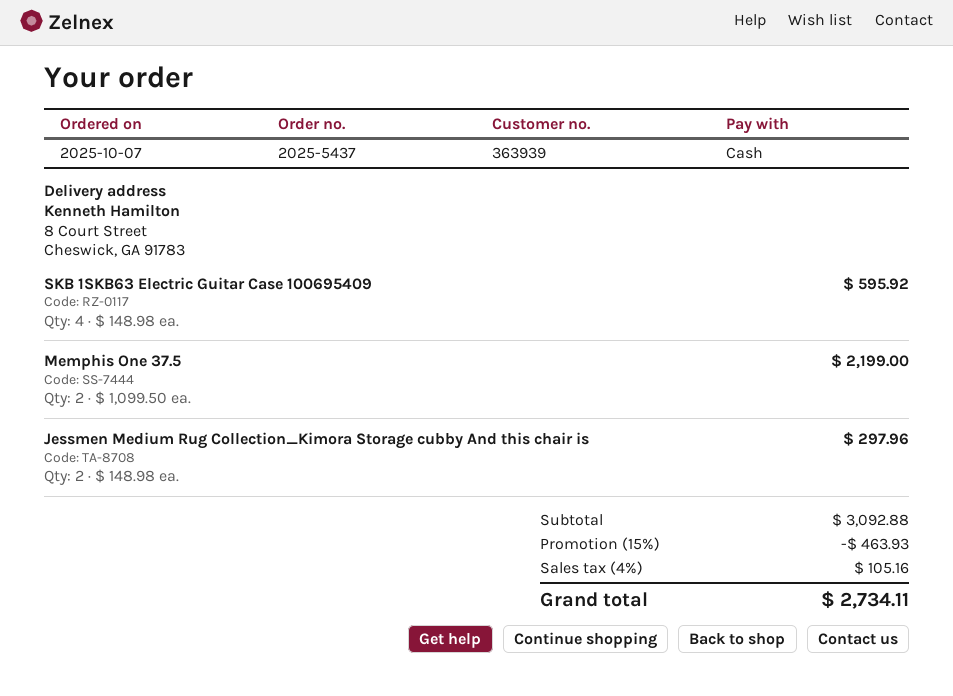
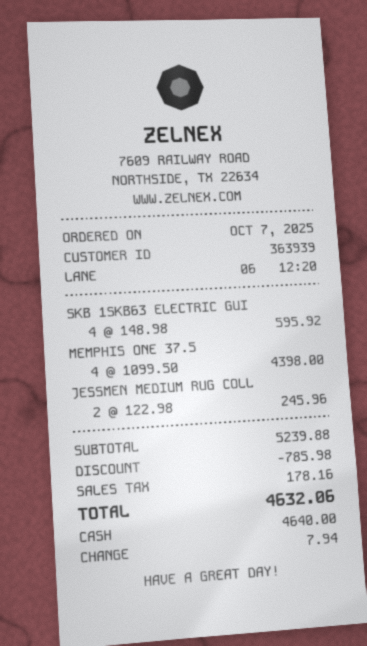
Memphis One 37.5: 2 x 1099.50 = 2199.00 -> 4 x 1099.50 = 4398.00
Jessmen Medium Rug Collection_Kimora Storage cubby And this chair is: 2 x 148.98 = 297.96 -> 2 x 122.98 = 245.96
subtotal: 3092.88 -> 5239.88
discount: 463.93 -> 785.98
tax: 105.16 -> 178.16
total: 2734.11 -> 4632.06

